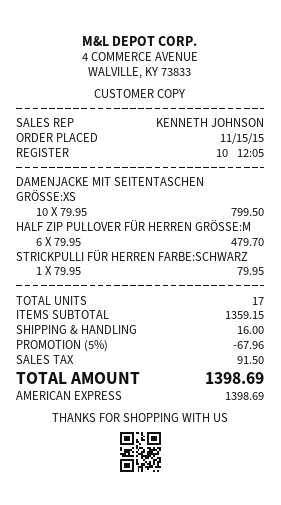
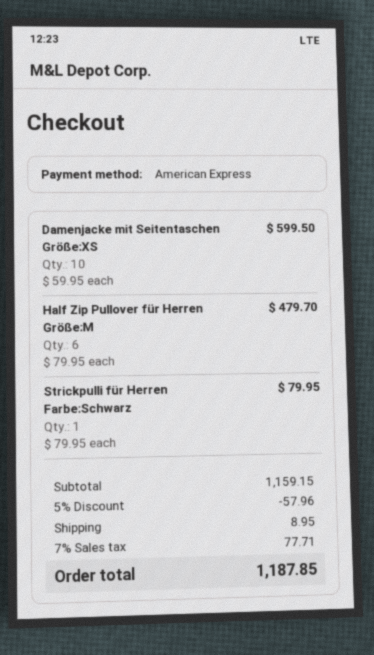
DAMENJACKE MIT SEITENTASCHEN GRÖSSE:XS: 10 x 79.95 = 799.50 -> 10 x 59.95 = 599.50
subtotal: 1359.15 -> 1159.15
discount: 5% = 67.96 -> 5% = 57.96
shipping: 16.00 -> 8.95
tax: 91.50 -> 77.71
total: 1398.69 -> 1187.85

